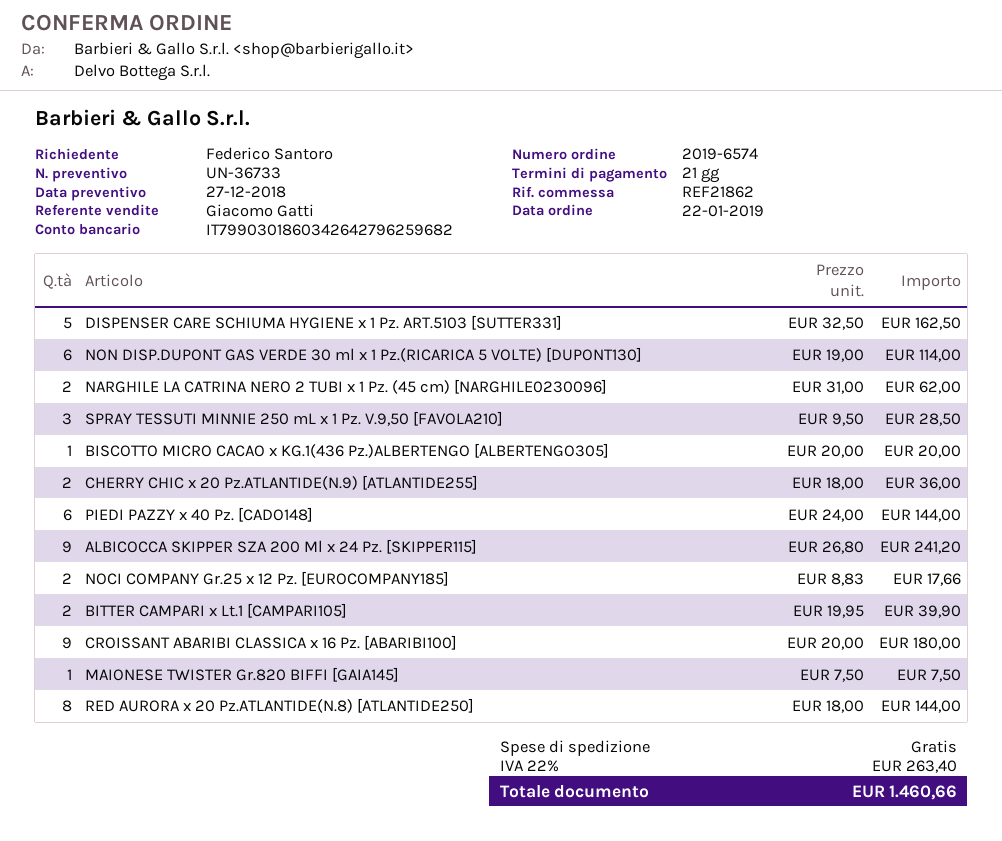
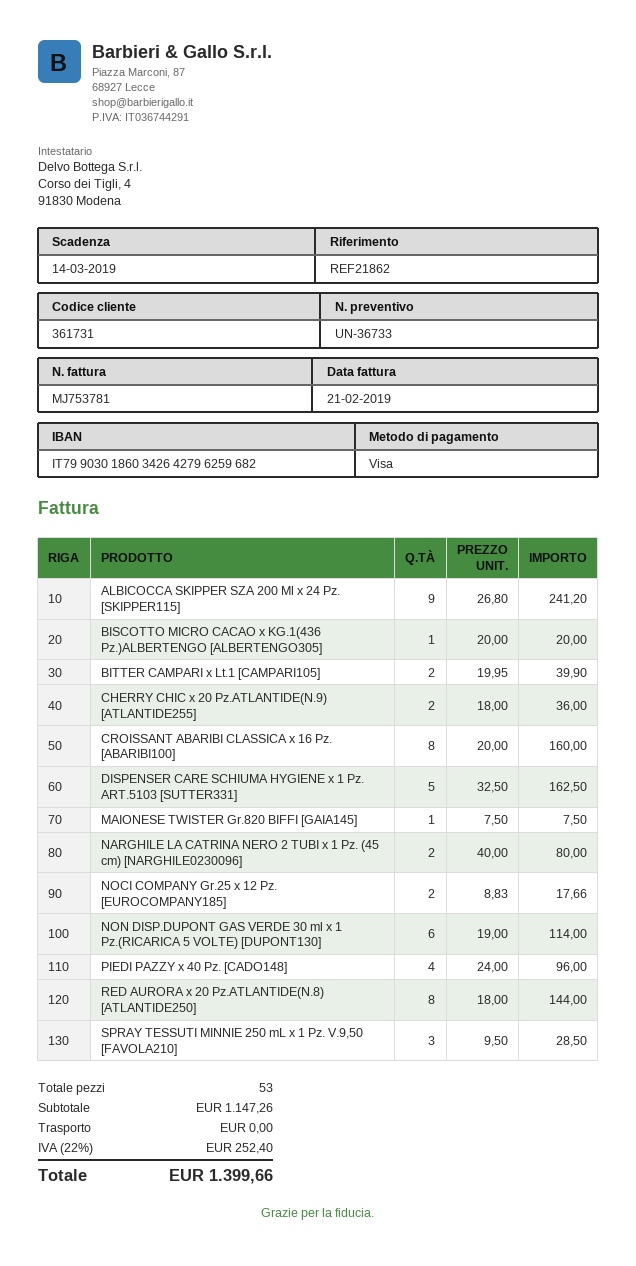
NARGHILE LA CATRINA NERO 2 TUBI x 1 Pz. (45 cm) [NARGHILE0230096]: 2 x 31.00 = 62.00 -> 2 x 40.00 = 80.00
PIEDI PAZZY x 40 Pz. [CADO148]: 6 x 24.00 = 144.00 -> 4 x 24.00 = 96.00
CROISSANT ABARIBI CLASSICA x 16 Pz. [ABARIBI100]: 9 x 20.00 = 180.00 -> 8 x 20.00 = 160.00
tax: 22% = 263.40 -> 22% = 252.40
total: 1460.66 -> 1399.66

